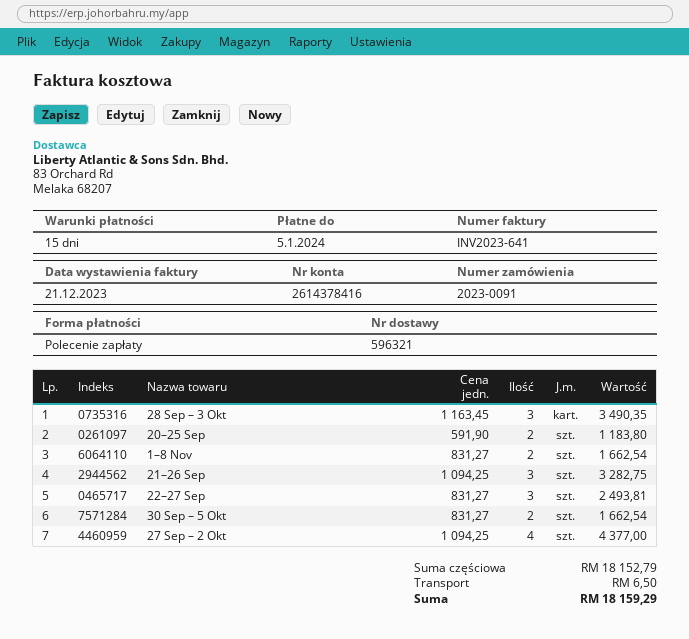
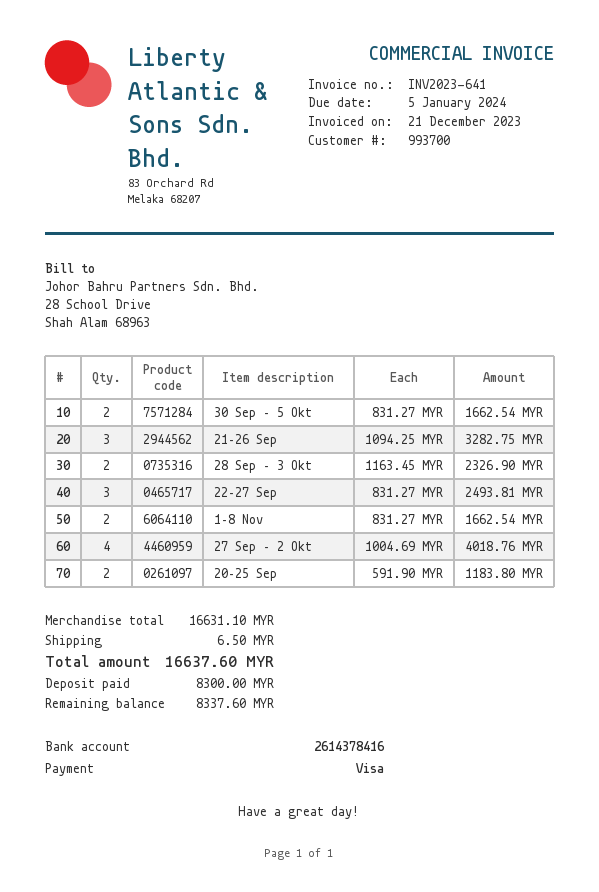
payment method: direct debit -> Visa
28 Sep – 3 Okt: 3 x 1163.45 = 3490.35 -> 2 x 1163.45 = 2326.90
27 Sep – 2 Okt: 4 x 1094.25 = 4377.00 -> 4 x 1004.69 = 4018.76
subtotal: 18152.79 -> 16631.10
total: 18159.29 -> 16637.60

